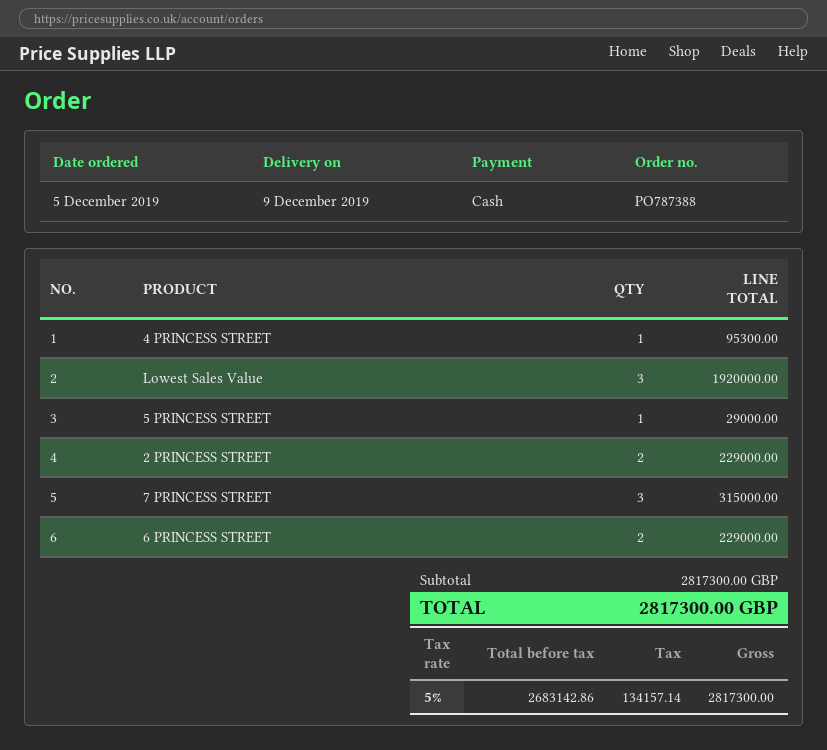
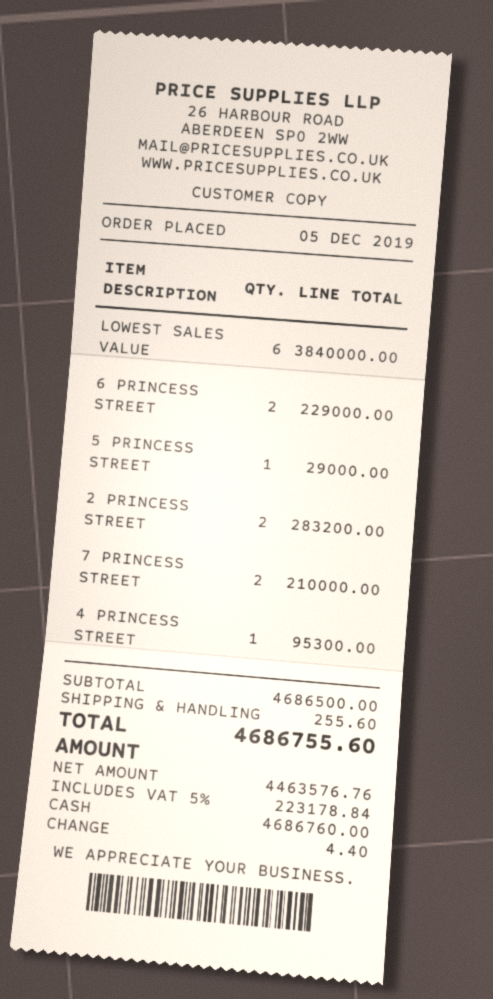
Lowest Sales Value: 3 for 1920000.00 -> 6 for 3840000.00
2 PRINCESS STREET: 2 for 229000.00 -> 2 for 283200.00
7 PRINCESS STREET: 3 for 315000.00 -> 2 for 210000.00
subtotal: 2817300.00 -> 4686500.00
shipping: none -> 255.60
net: 2683142.86 -> 4463576.76
tax: 5% = 134157.14 -> 5% = 223178.84
total: 2817300.00 -> 4686755.60

